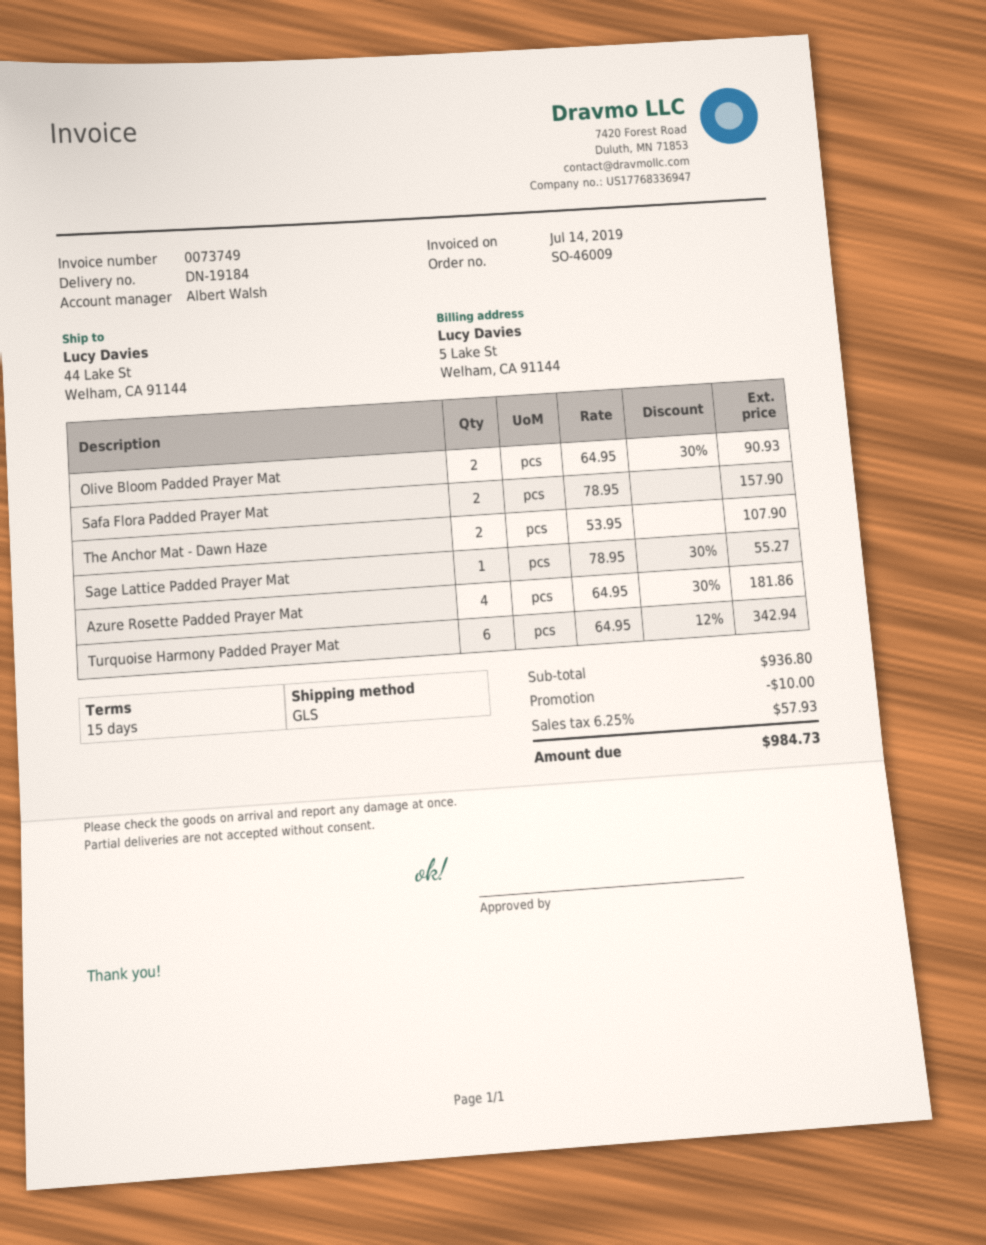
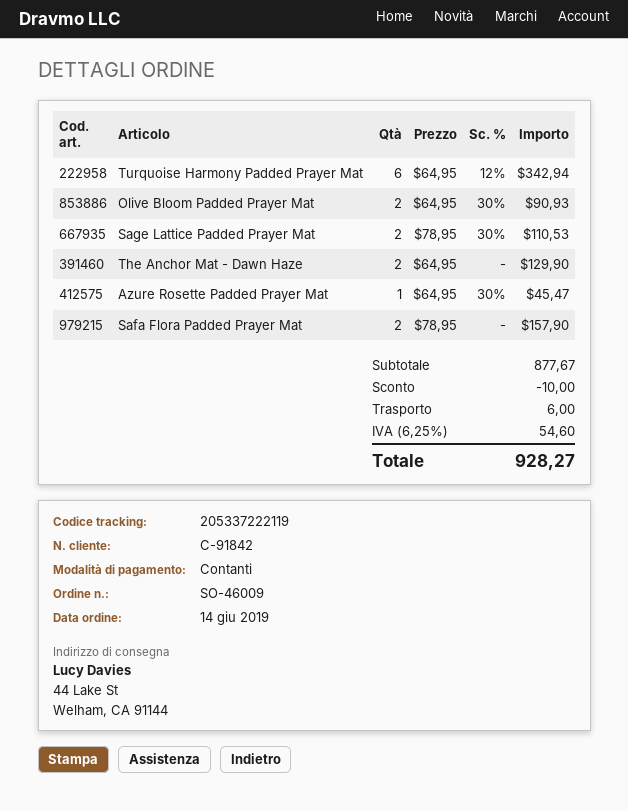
The Anchor Mat - Dawn Haze: 2 x 53.95 = 107.90 -> 2 x 64.95 = 129.90
Sage Lattice Padded Prayer Mat: 1 x 78.95 - 30% = 55.27 -> 2 x 78.95 - 30% = 110.53
Azure Rosette Padded Prayer Mat: 4 x 64.95 - 30% = 181.86 -> 1 x 64.95 - 30% = 45.47
subtotal: 936.80 -> 877.67
shipping: none -> 6.00
tax: 6.25% = 57.93 -> 6.25% = 54.60
total: 984.73 -> 928.27

